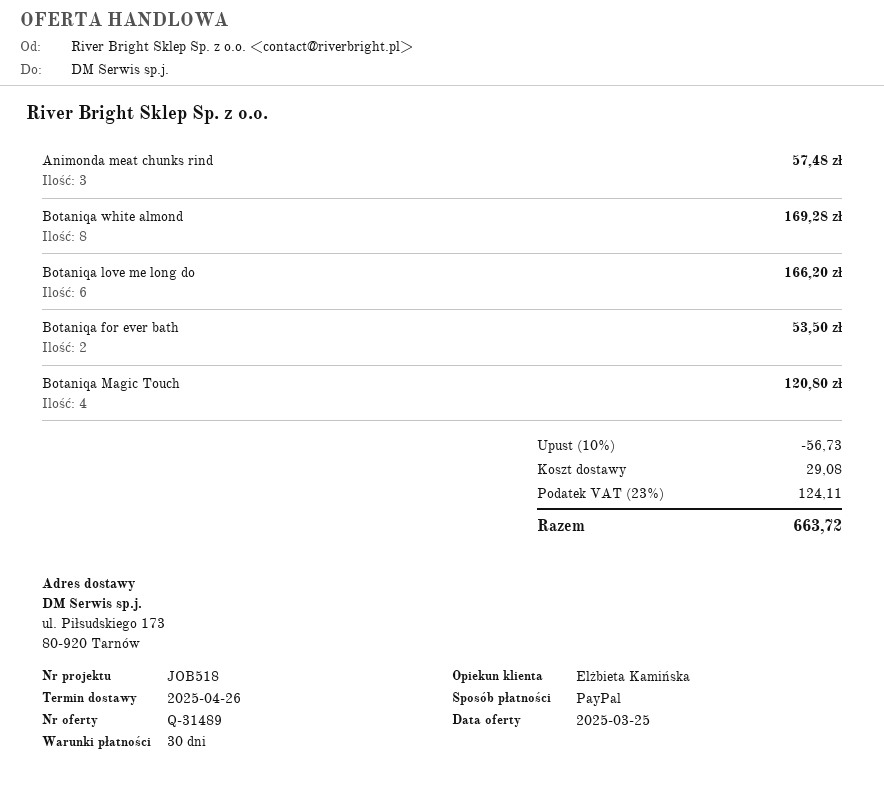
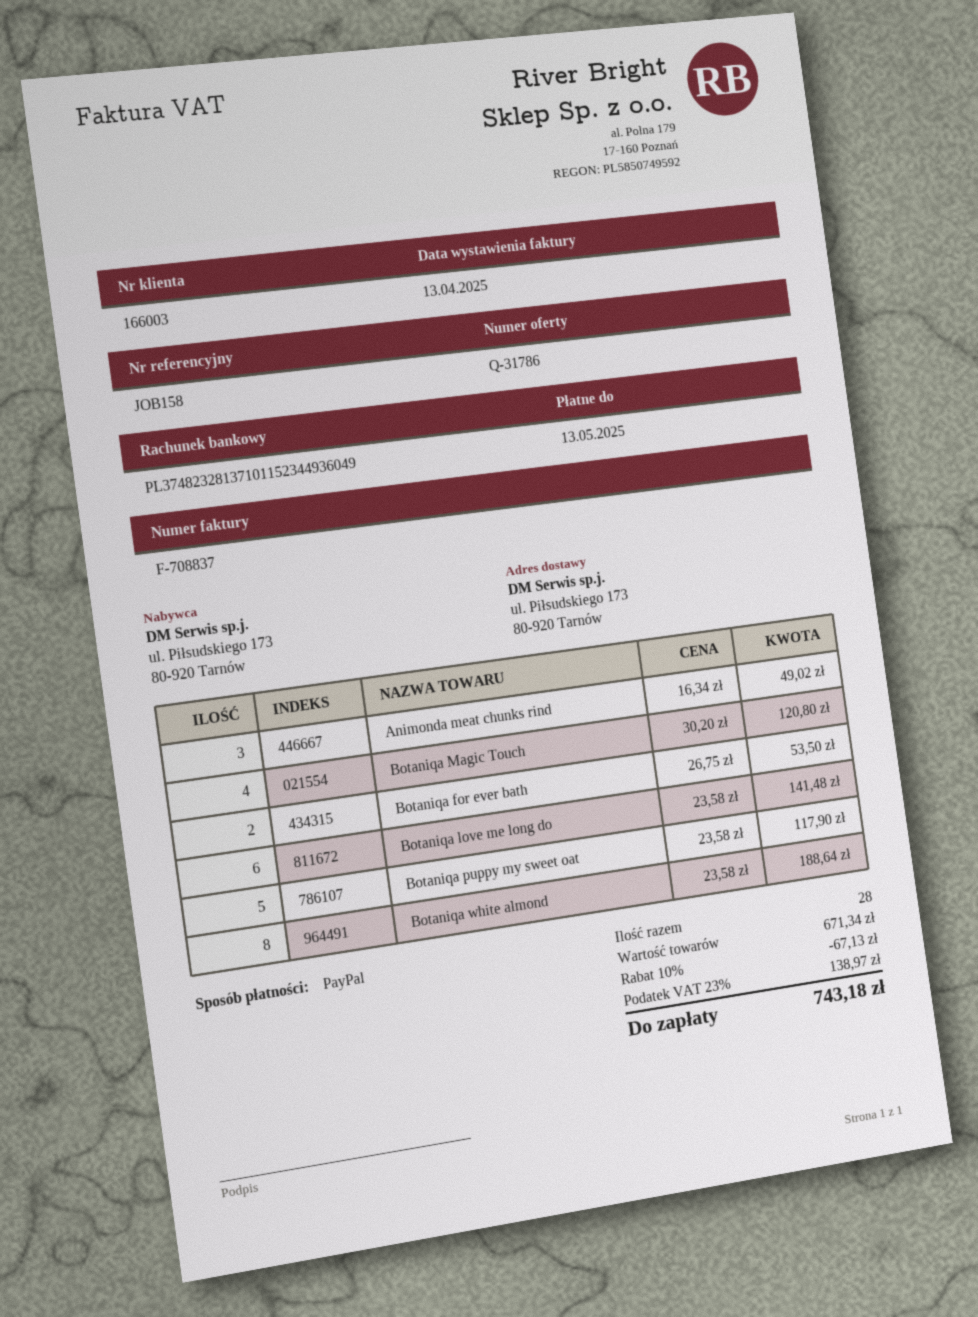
quote number: Q-31489 -> Q-31786
reference: JOB518 -> JOB158
Animonda meat chunks rind: 3 for 57.48 -> 3 for 49.02
Botaniqa white almond: 8 for 169.28 -> 8 for 188.64
Botaniqa love me long do: 6 for 166.20 -> 6 for 141.48
Botaniqa puppy my sweet oat: none -> 5 for 117.90
discount: 10% = 56.73 -> 10% = 67.13
shipping: 29.08 -> none
tax: 23% = 124.11 -> 23% = 138.97
total: 663.72 -> 743.18

